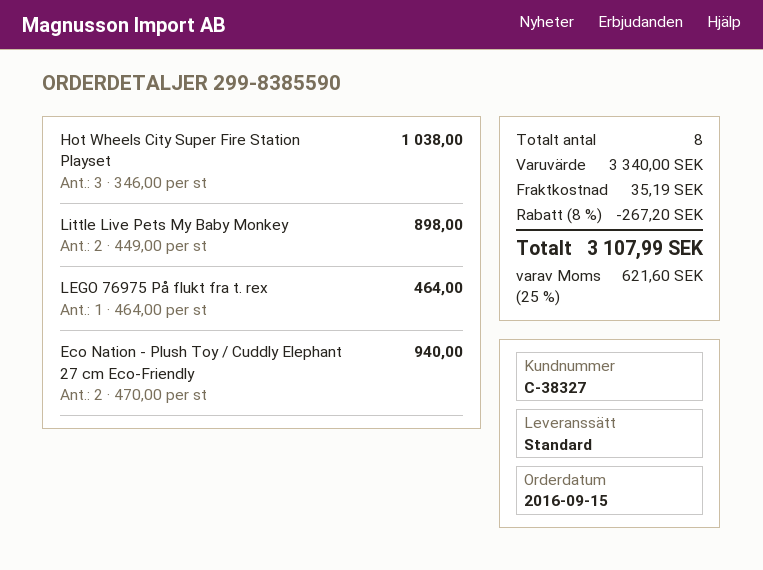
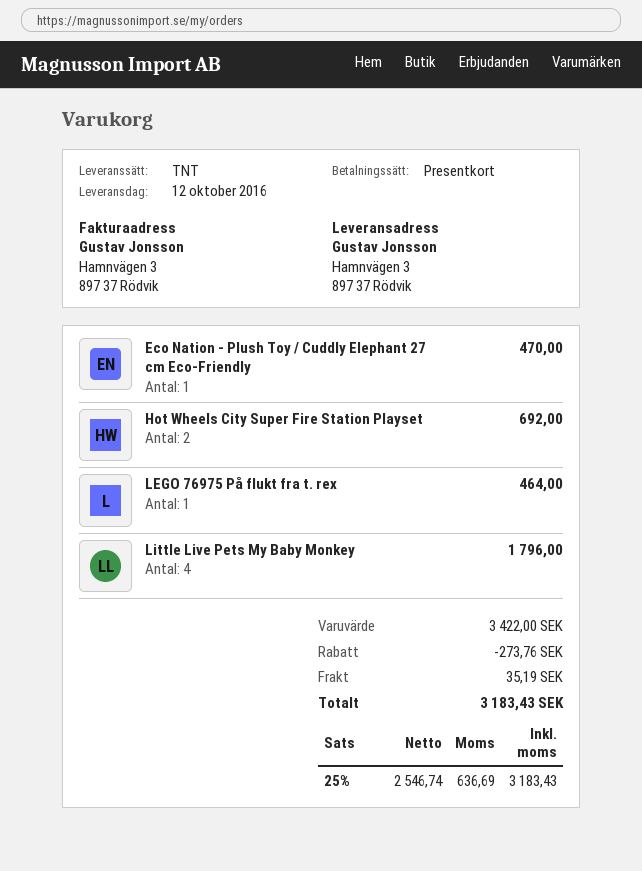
shipping method: standard -> TNT
Hot Wheels City Super Fire Station Playset: 3 for 1038.00 -> 2 for 692.00
Little Live Pets My Baby Monkey: 2 for 898.00 -> 4 for 1796.00
Eco Nation - Plush Toy / Cuddly Elephant 27 cm Eco-Friendly: 2 for 940.00 -> 1 for 470.00
subtotal: 3340.00 -> 3422.00
discount: 267.20 -> 273.76
tax: 25% = 621.60 -> 25% = 636.69
total: 3107.99 -> 3183.43

